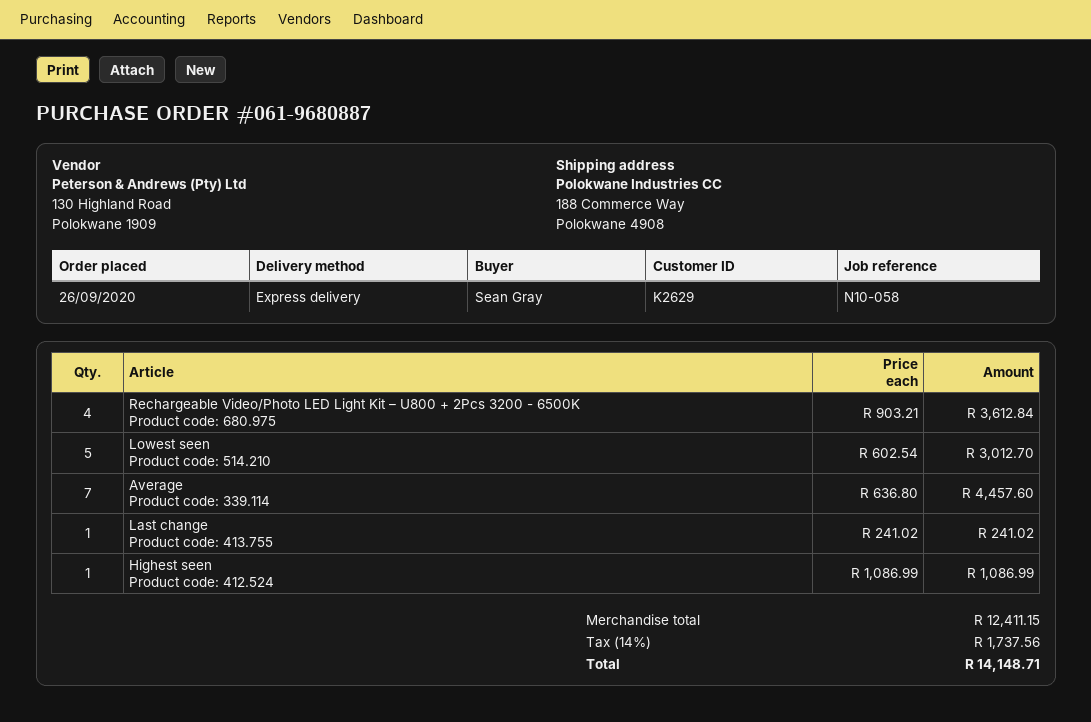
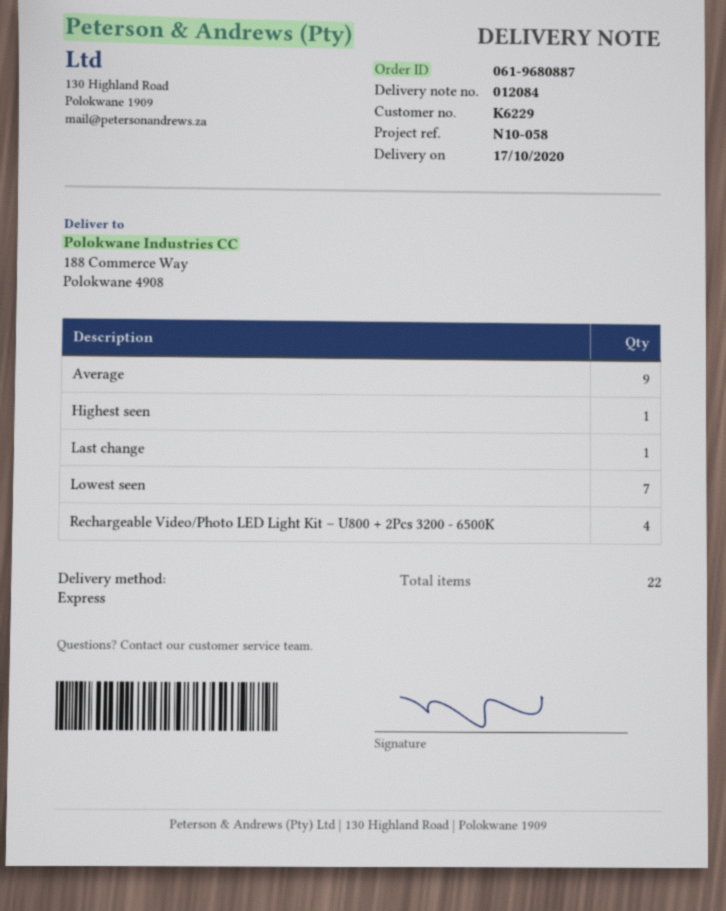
customer number: K2629 -> K6229
Lowest seen: 5 -> 7
Average: 7 -> 9

